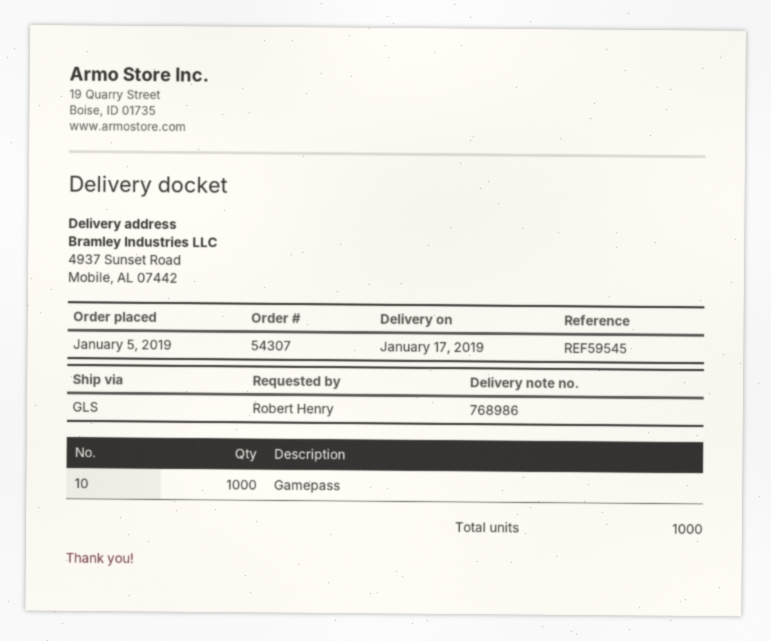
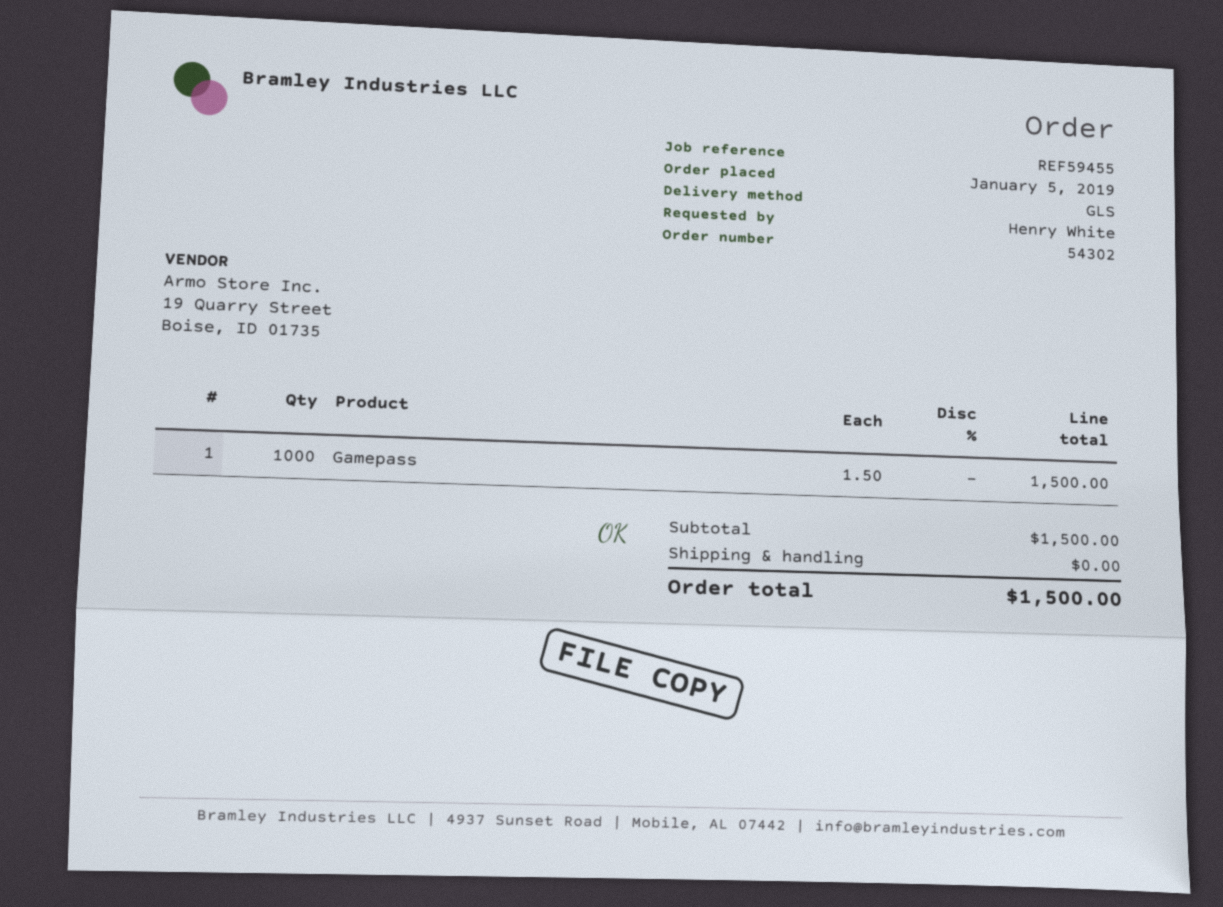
order number: 54307 -> 54302
reference: REF59545 -> REF59455
ordered by: Robert Henry -> Henry White

